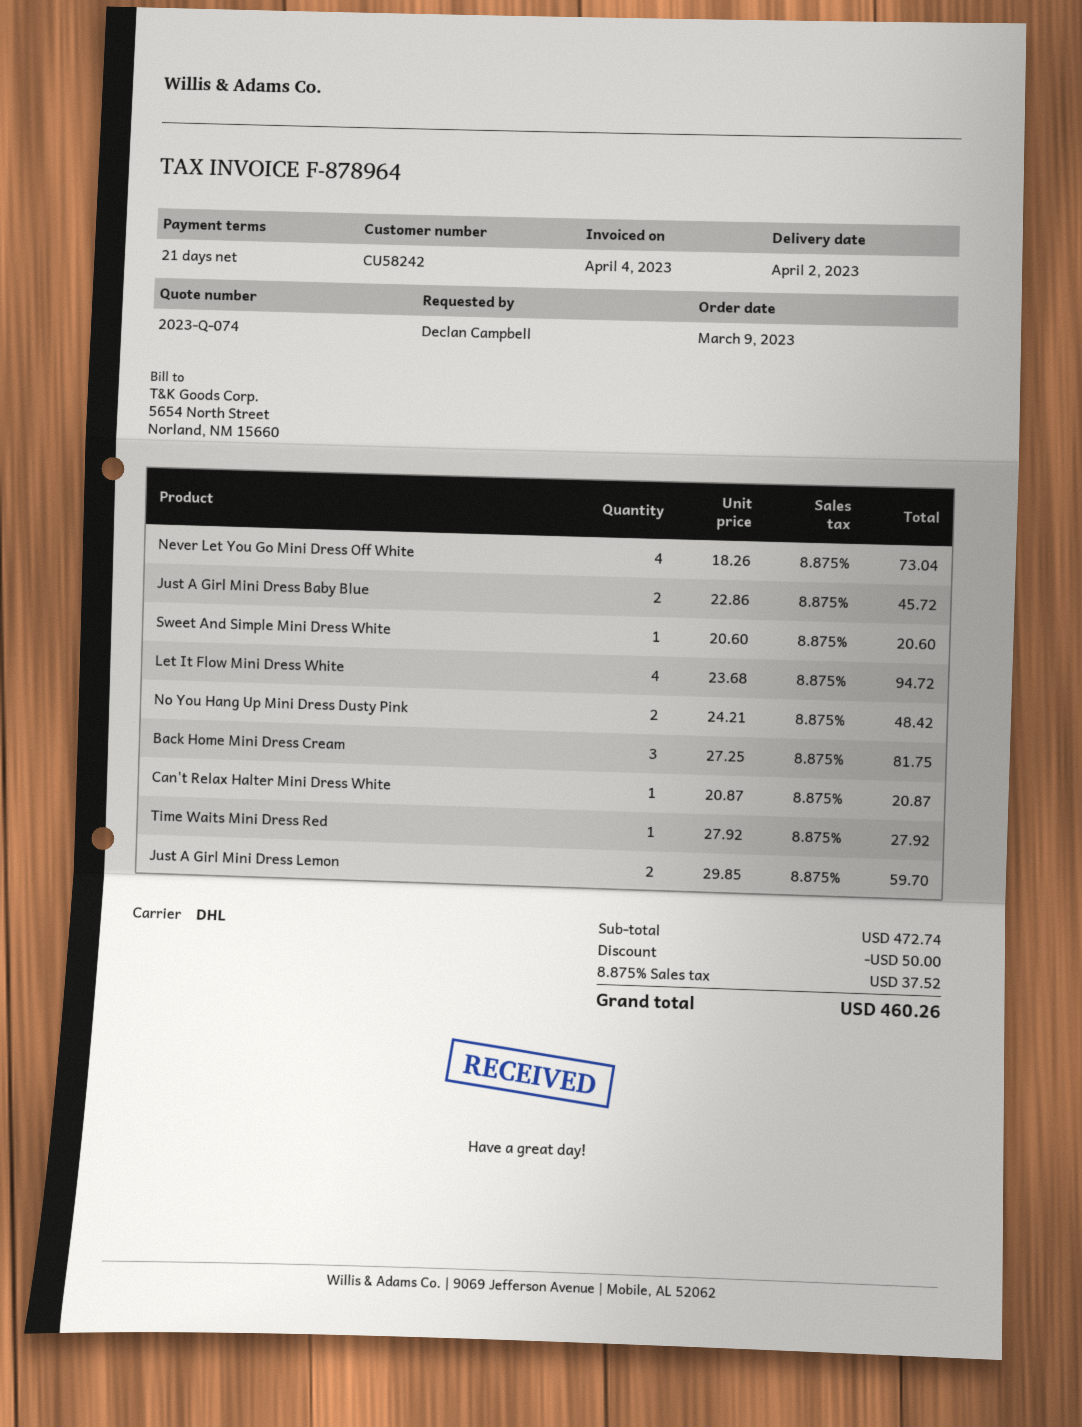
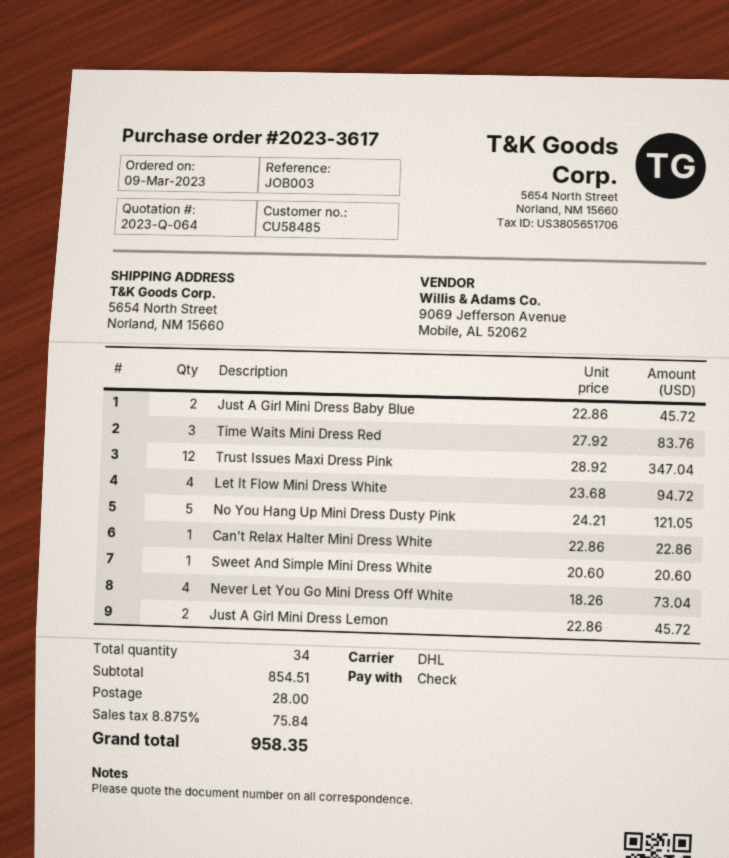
quote number: 2023-Q-074 -> 2023-Q-064
customer number: CU58242 -> CU58485
No You Hang Up Mini Dress Dusty Pink: 2 x 24.21 = 48.42 -> 5 x 24.21 = 121.05
Back Home Mini Dress Cream: 3 x 27.25 = 81.75 -> none
Can't Relax Halter Mini Dress White: 1 x 20.87 = 20.87 -> 1 x 22.86 = 22.86
Time Waits Mini Dress Red: 1 x 27.92 = 27.92 -> 3 x 27.92 = 83.76
Just A Girl Mini Dress Lemon: 2 x 29.85 = 59.70 -> 2 x 22.86 = 45.72
Trust Issues Maxi Dress Pink: none -> 12 x 28.92 = 347.04
subtotal: 472.74 -> 854.51
discount: 50.00 -> none
shipping: none -> 28.00
tax: 8.875% = 37.52 -> 8.875% = 75.84
total: 460.26 -> 958.35

